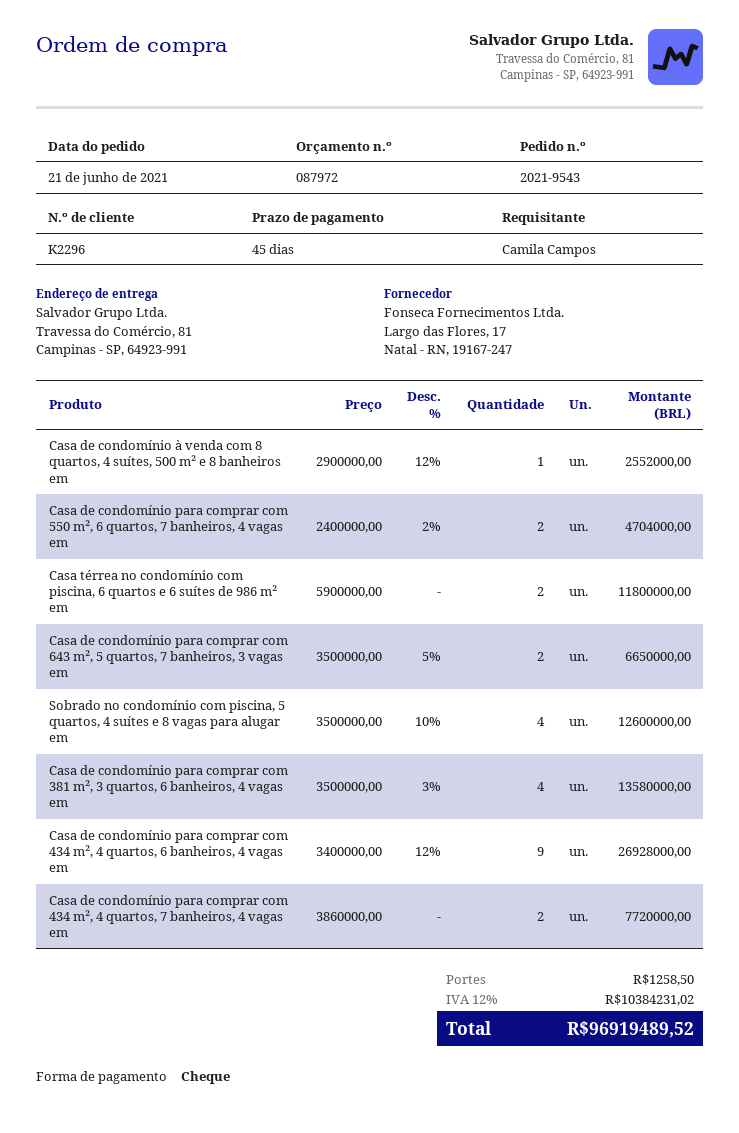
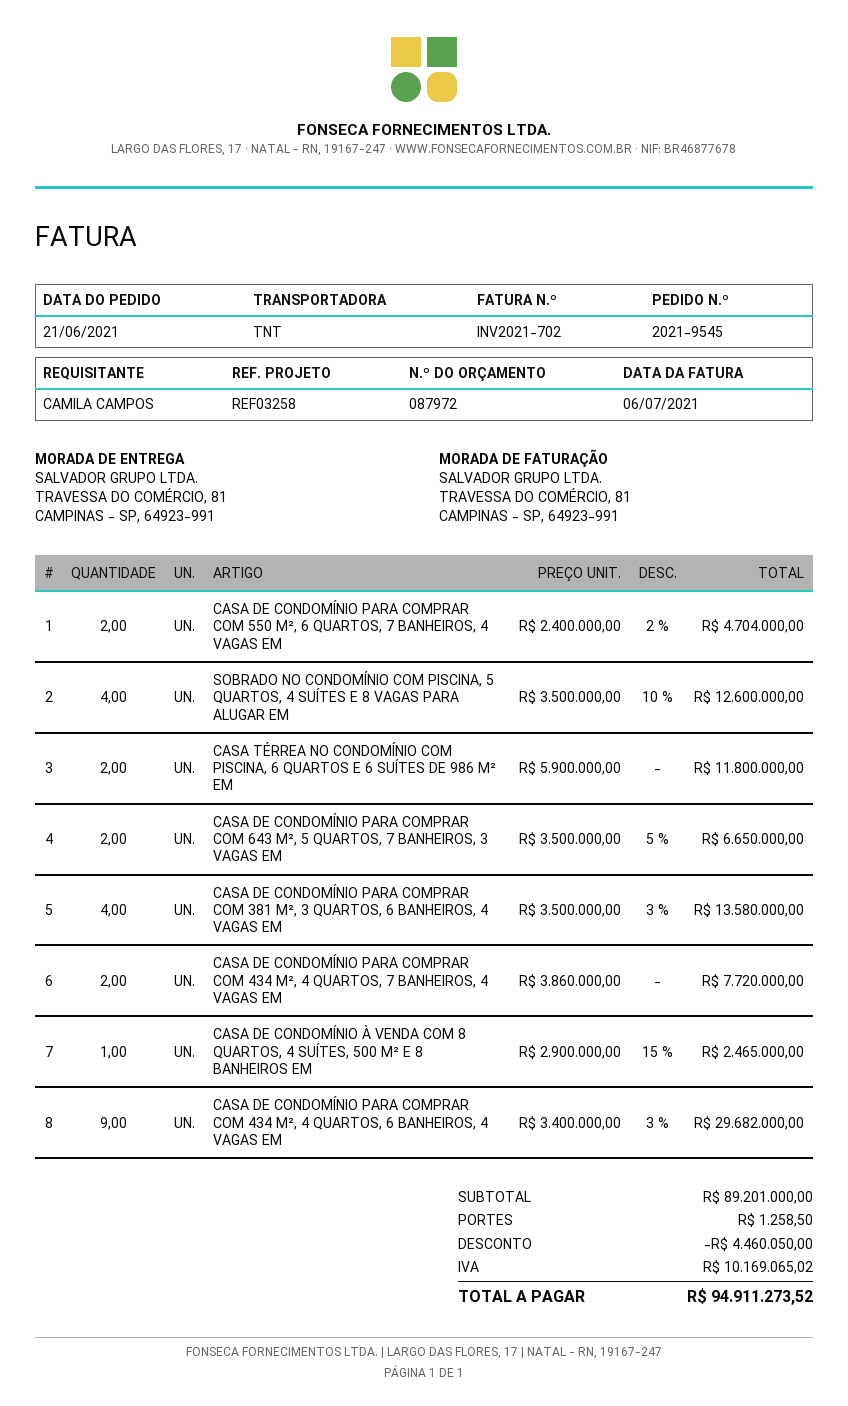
order number: 2021-9543 -> 2021-9545
Casa de condomínio à venda com 8 quartos, 4 suítes, 500 m² e 8 banheiros em: 1 x 2900000.00 - 12% = 2552000.00 -> 1 x 2900000.00 - 15% = 2465000.00
Casa de condomínio para comprar com 434 m², 4 quartos, 6 banheiros, 4 vagas em: 9 x 3400000.00 - 12% = 26928000.00 -> 9 x 3400000.00 - 3% = 29682000.00
discount: none -> 4460050.00
tax: 10384231.02 -> 10169065.02
total: 96919489.52 -> 94911273.52

